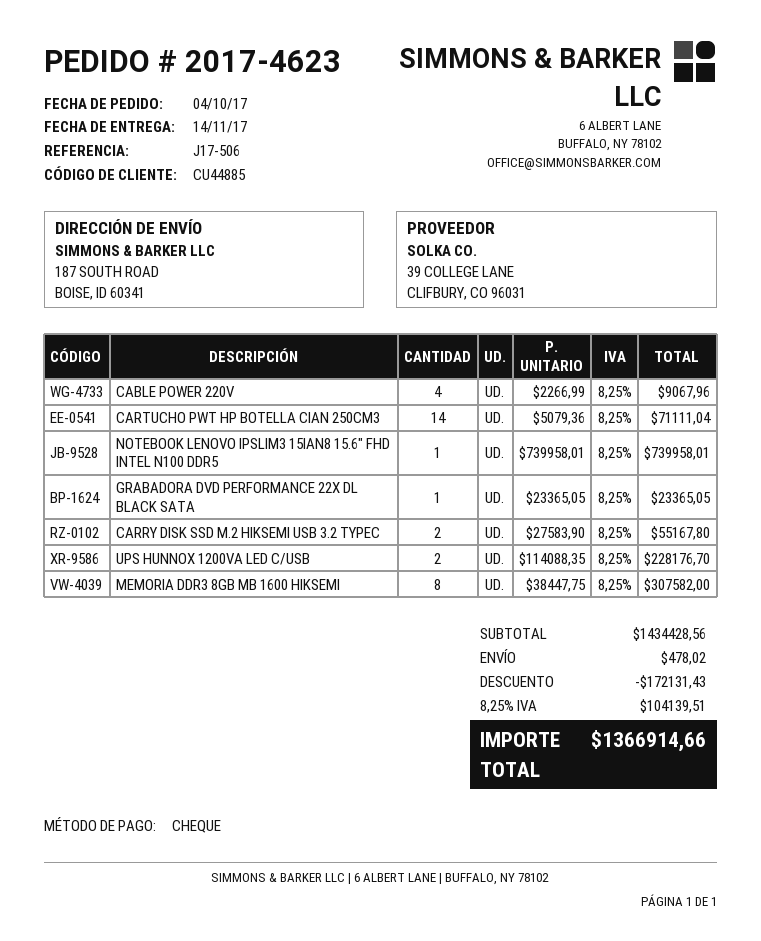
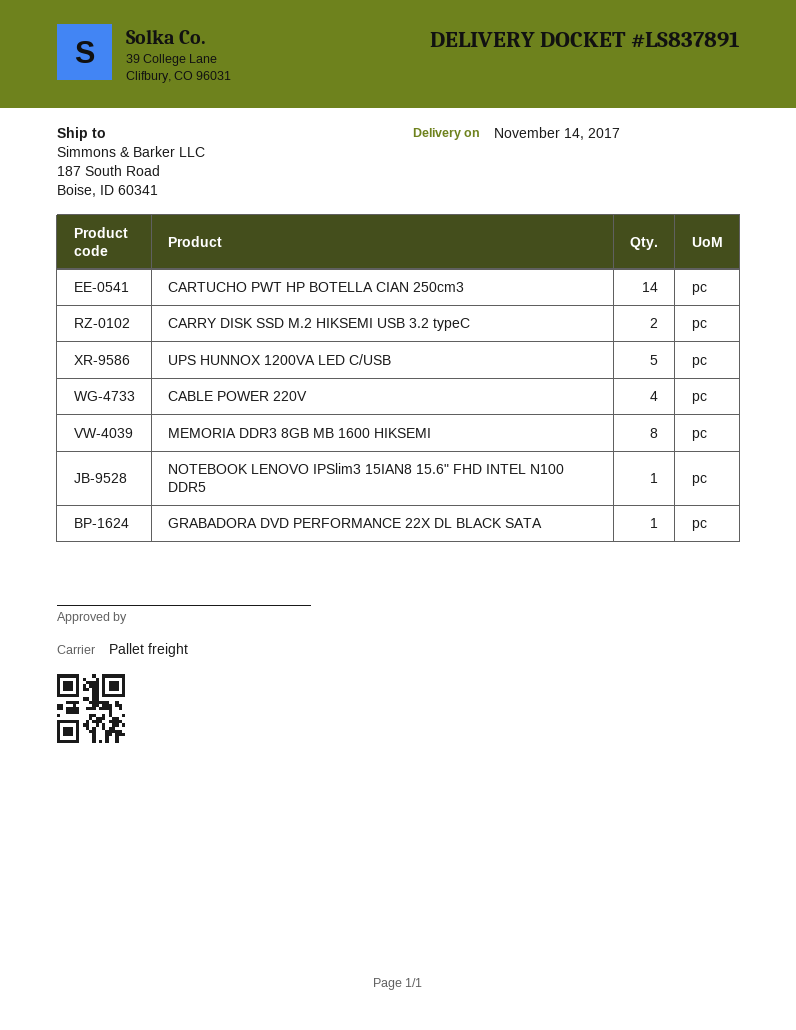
UPS HUNNOX 1200VA LED C/USB: 2 -> 5

